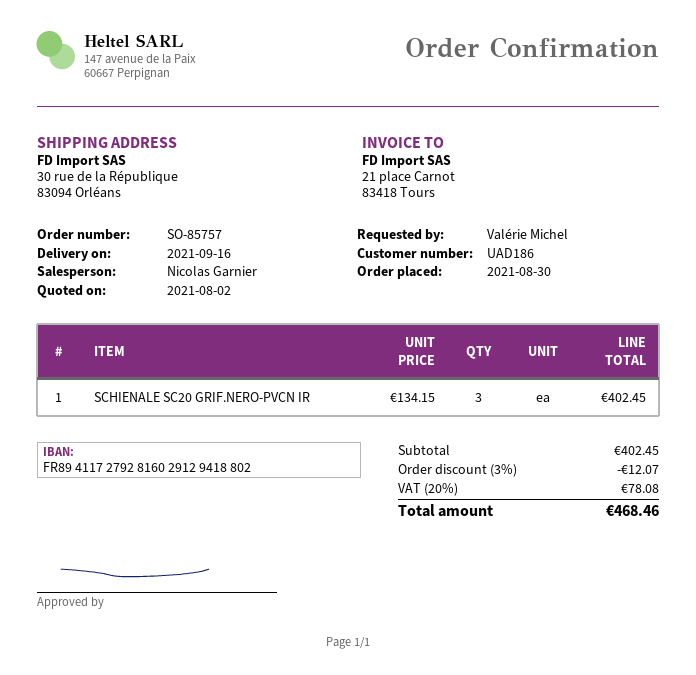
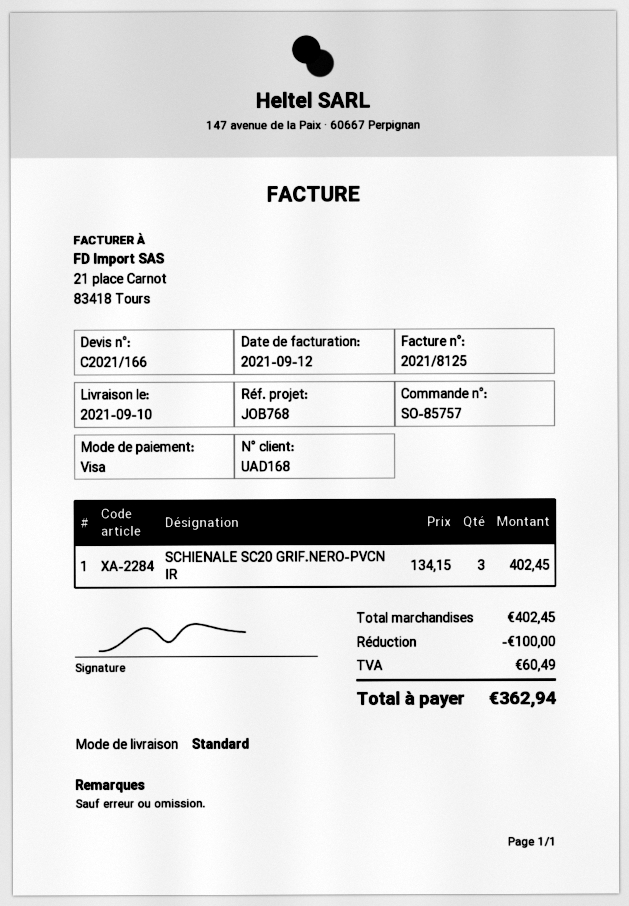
delivery date: 2021-09-16 -> 2021-09-10
customer number: UAD186 -> UAD168
discount: 12.07 -> 100.00
tax: 78.08 -> 60.49
total: 468.46 -> 362.94

